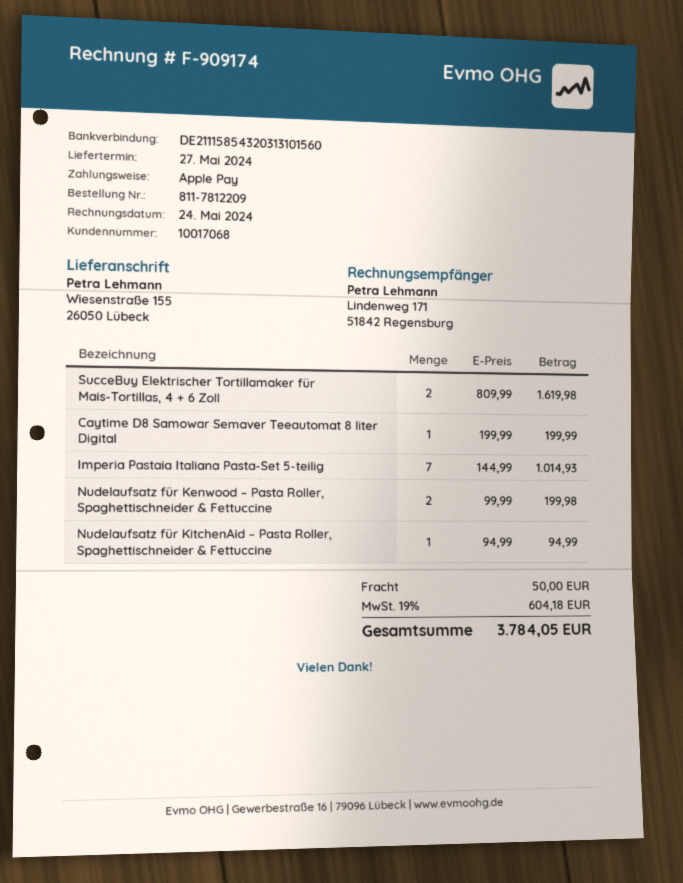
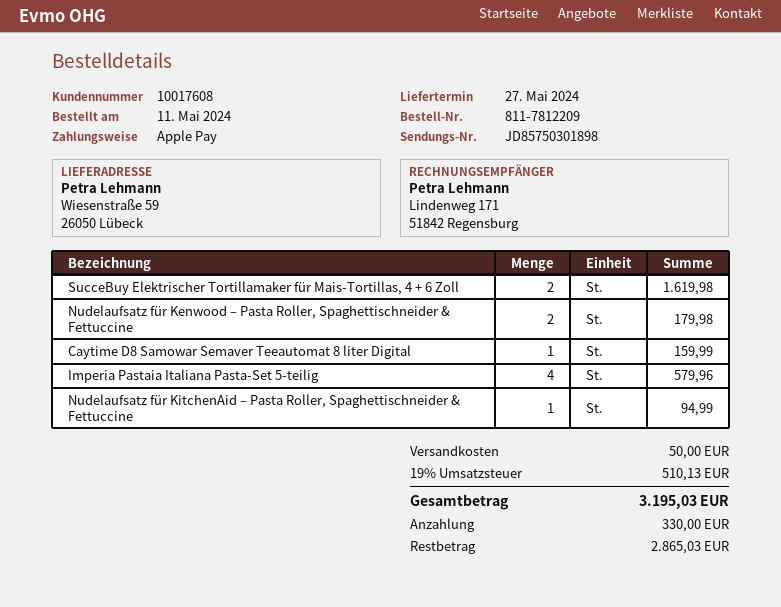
customer number: 10017068 -> 10017608
ship to: Wiesenstraße 155, 26050 Lübeck -> Wiesenstraße 59, 26050 Lübeck
Caytime D8 Samowar Semaver Teeautomat 8 liter Digital: 1 for 199.99 -> 1 for 159.99
Imperia Pastaia Italiana Pasta-Set 5-teilig: 7 for 1014.93 -> 4 for 579.96
Nudelaufsatz für Kenwood – Pasta Roller, Spaghettischneider & Fettuccine: 2 for 199.98 -> 2 for 179.98
tax: 19% = 604.18 -> 19% = 510.13
total: 3784.05 -> 3195.03

